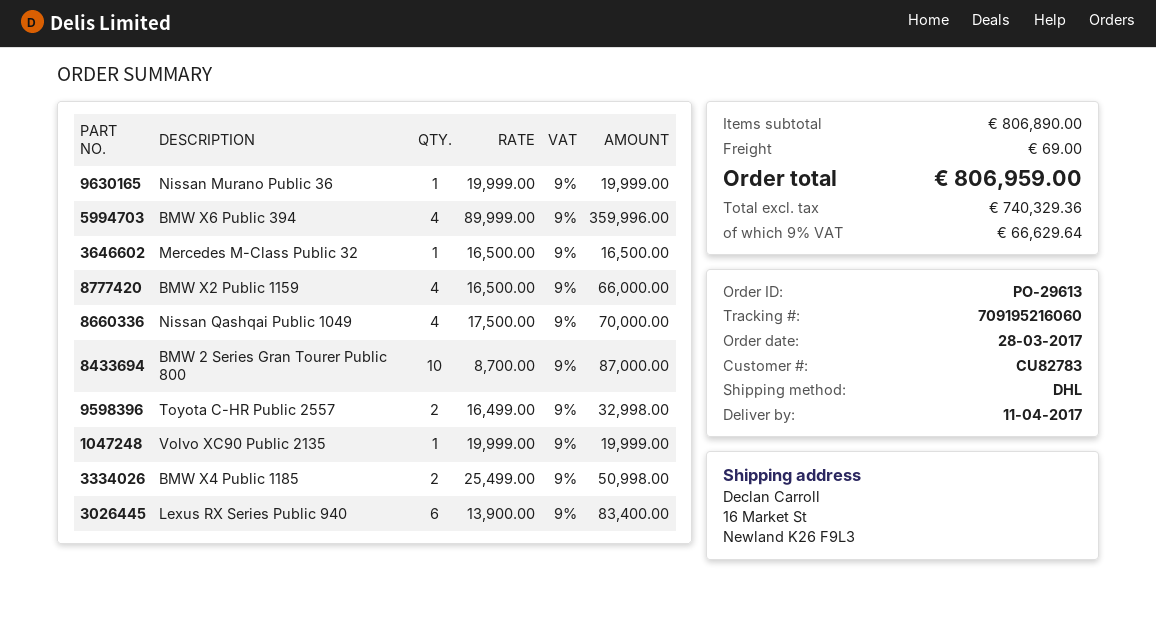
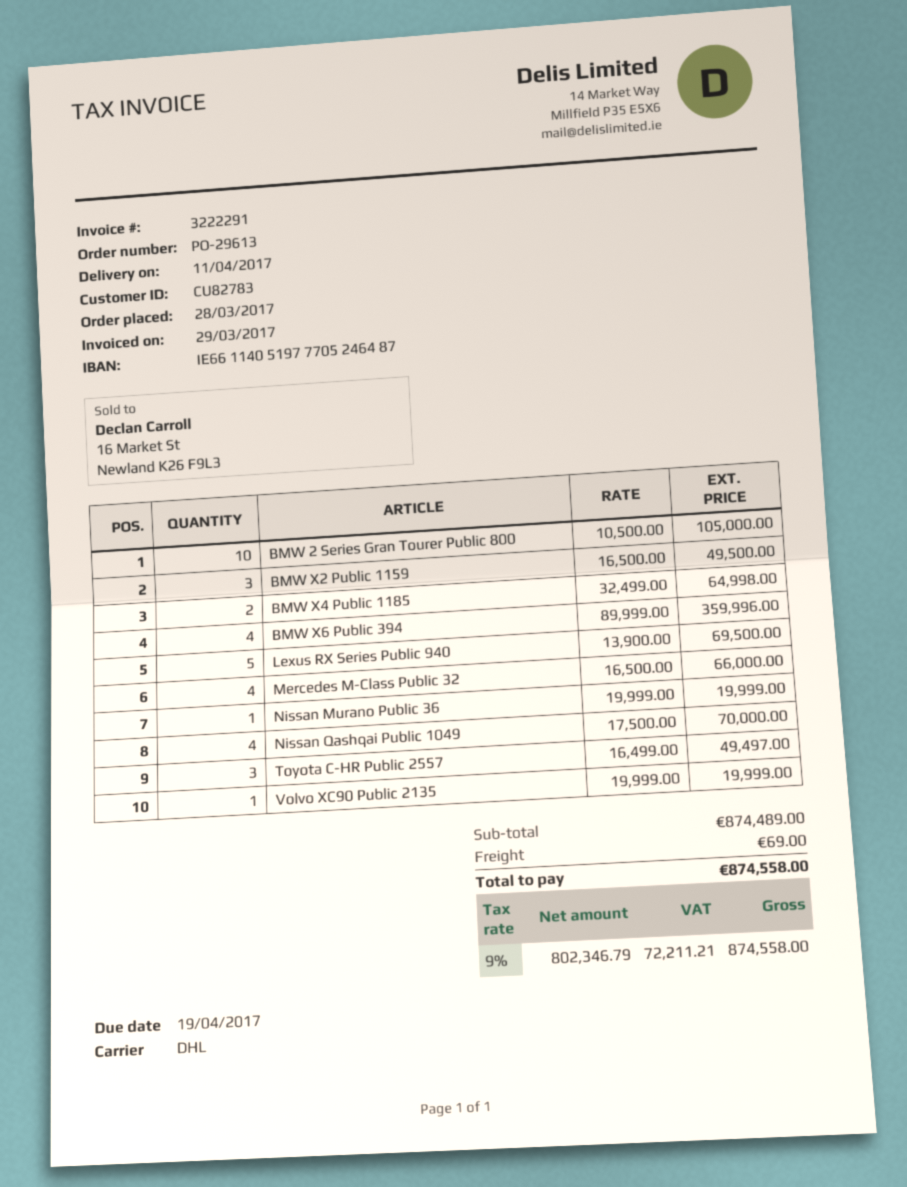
Mercedes M-Class Public 32: 1 x 16500.00 = 16500.00 -> 4 x 16500.00 = 66000.00
BMW X2 Public 1159: 4 x 16500.00 = 66000.00 -> 3 x 16500.00 = 49500.00
BMW 2 Series Gran Tourer Public 800: 10 x 8700.00 = 87000.00 -> 10 x 10500.00 = 105000.00
Toyota C-HR Public 2557: 2 x 16499.00 = 32998.00 -> 3 x 16499.00 = 49497.00
BMW X4 Public 1185: 2 x 25499.00 = 50998.00 -> 2 x 32499.00 = 64998.00
Lexus RX Series Public 940: 6 x 13900.00 = 83400.00 -> 5 x 13900.00 = 69500.00
subtotal: 806890.00 -> 874489.00
net: 740329.36 -> 802346.79
tax: 9% = 66629.64 -> 9% = 72211.21
total: 806959.00 -> 874558.00

